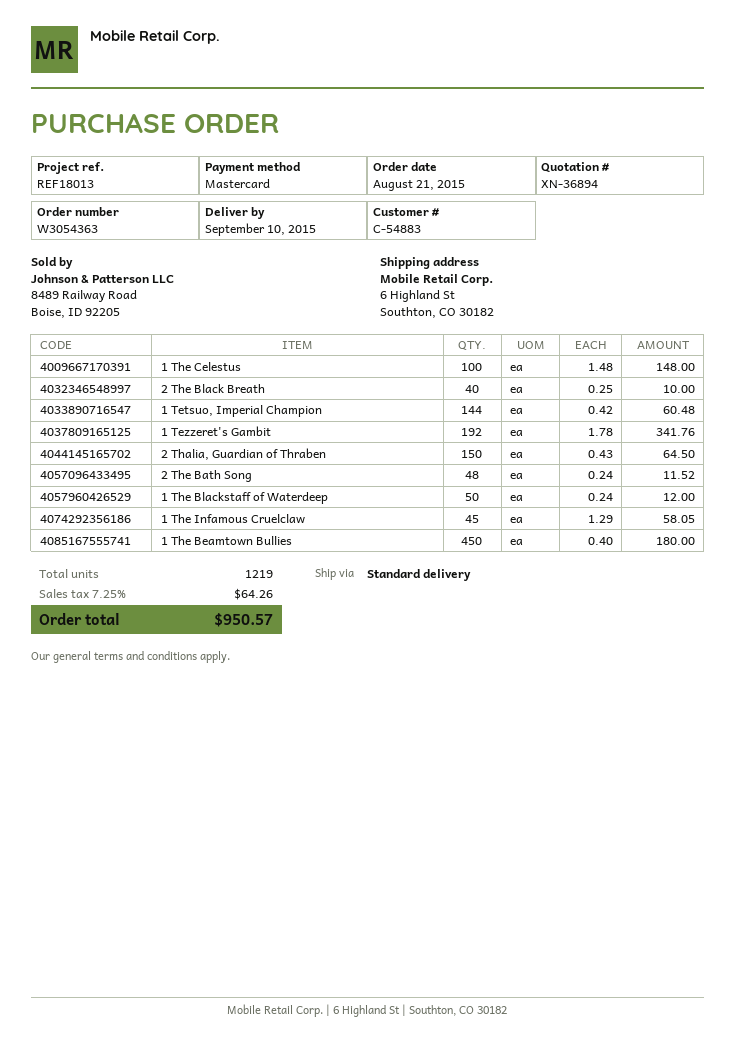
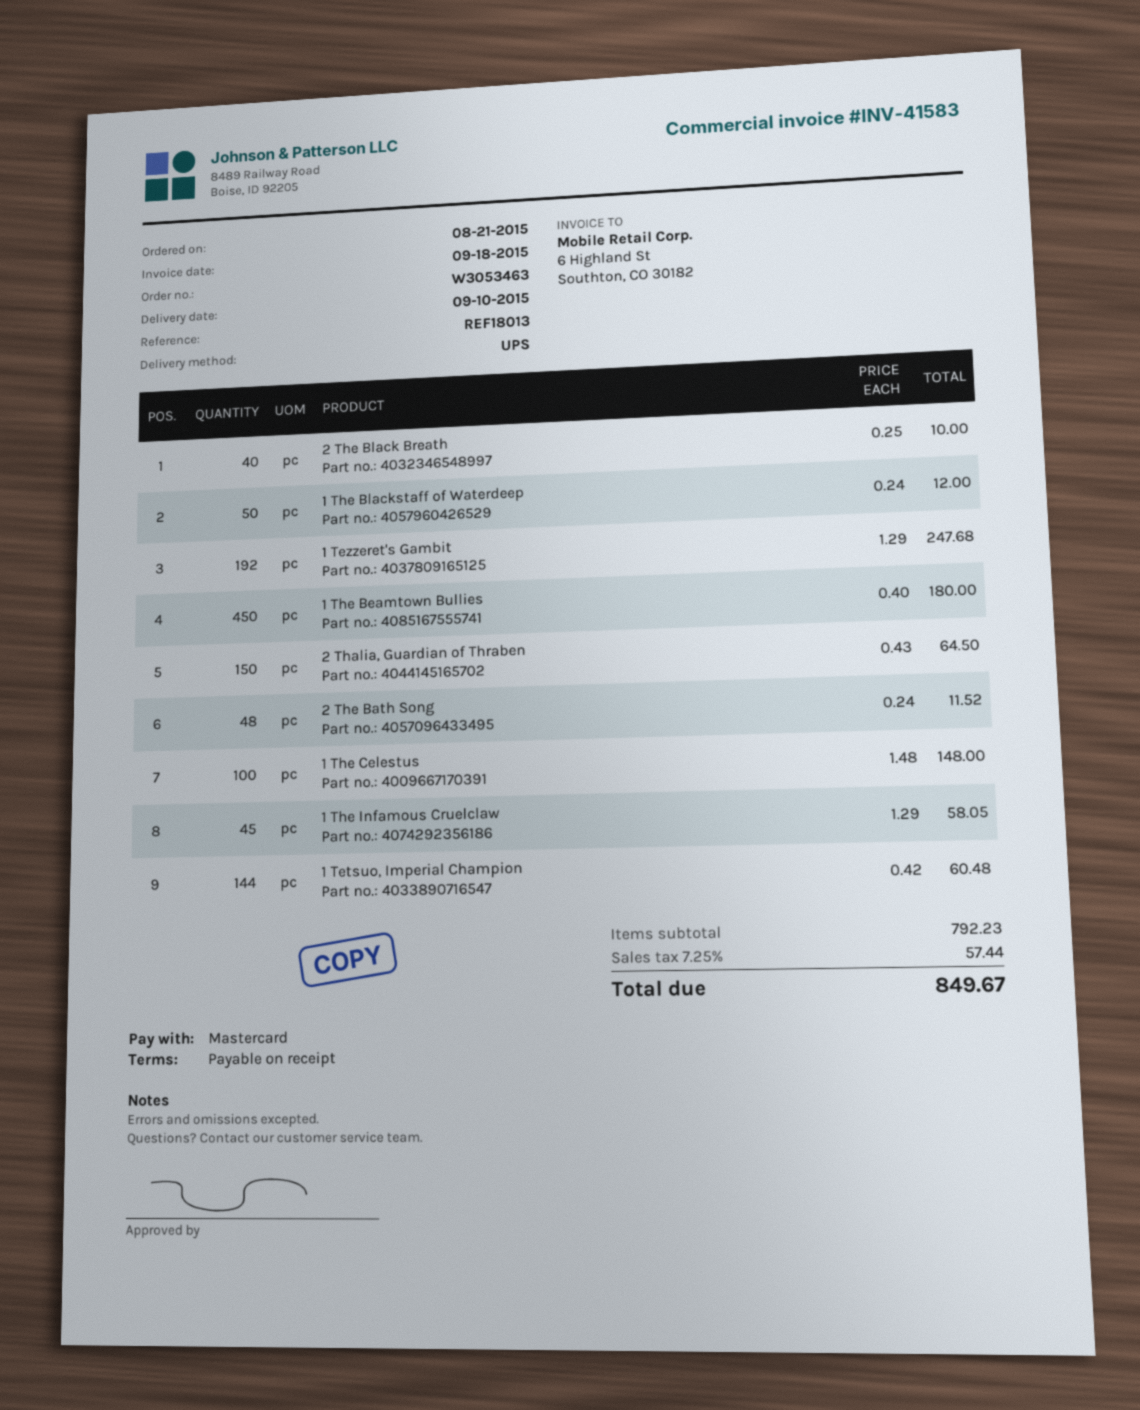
order number: W3054363 -> W3053463
shipping method: standard -> UPS
1 Tezzeret's Gambit: 192 x 1.78 = 341.76 -> 192 x 1.29 = 247.68
tax: 7.25% = 64.26 -> 7.25% = 57.44
total: 950.57 -> 849.67

